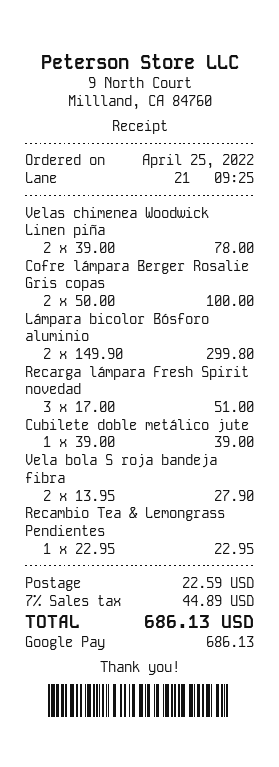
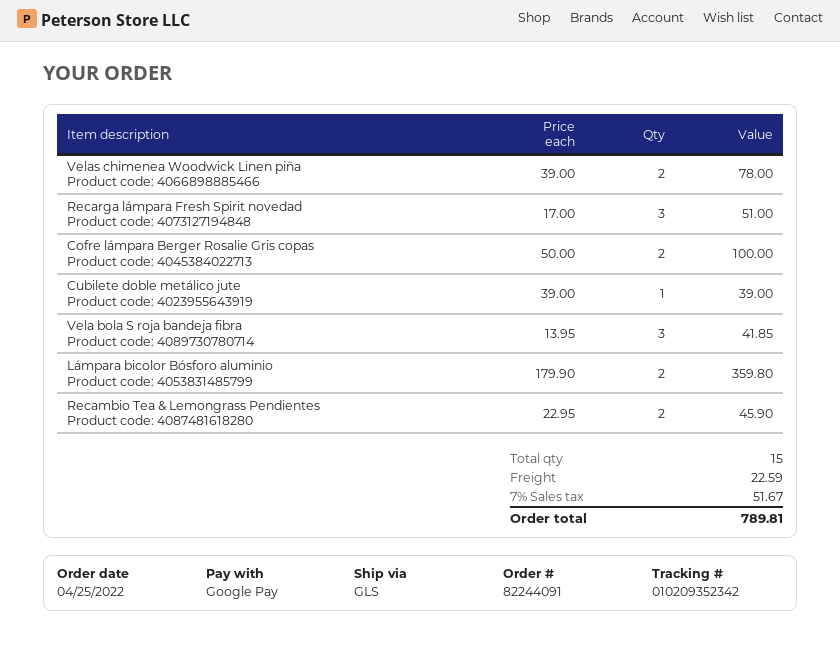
Lámpara bicolor Bósforo aluminio: 2 x 149.90 = 299.80 -> 2 x 179.90 = 359.80
Vela bola S roja bandeja fibra: 2 x 13.95 = 27.90 -> 3 x 13.95 = 41.85
Recambio Tea & Lemongrass Pendientes: 1 x 22.95 = 22.95 -> 2 x 22.95 = 45.90
tax: 7% = 44.89 -> 7% = 51.67
total: 686.13 -> 789.81

